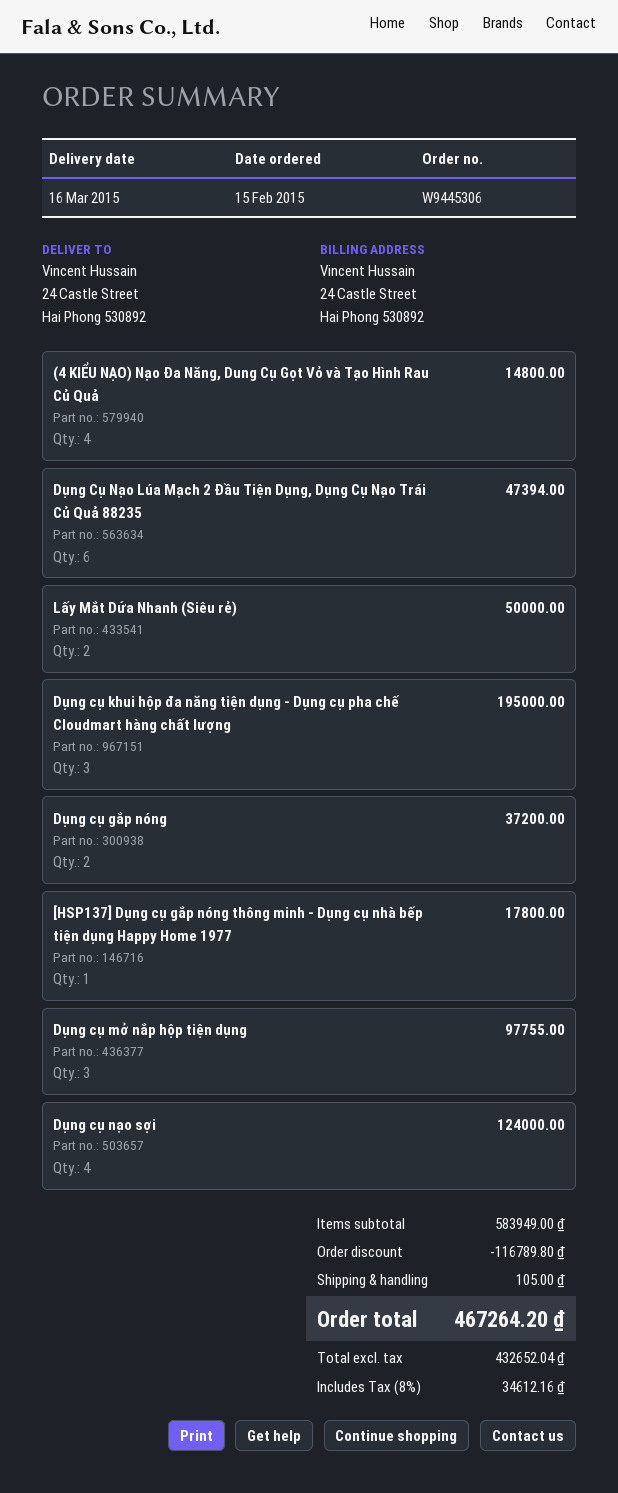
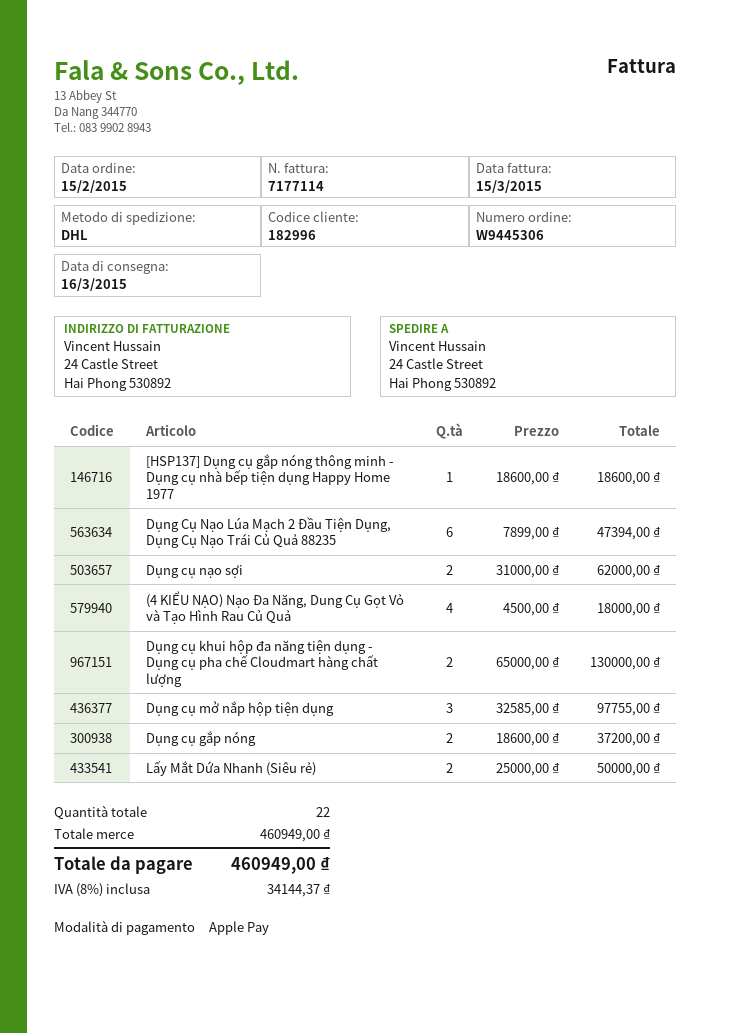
(4 KIỂU NẠO) Nạo Đa Năng, Dung Cụ Gọt Vỏ và Tạo Hình Rau Củ Quả: 4 for 14800.00 -> 4 for 18000.00
Dụng cụ khui hộp đa năng tiện dụng - Dụng cụ pha chế Cloudmart hàng chất lượng: 3 for 195000.00 -> 2 for 130000.00
[HSP137] Dụng cụ gắp nóng thông minh - Dụng cụ nhà bếp tiện dụng Happy Home 1977: 1 for 17800.00 -> 1 for 18600.00
Dụng cụ nạo sợi: 4 for 124000.00 -> 2 for 62000.00
subtotal: 583949.00 -> 460949.00
discount: 116789.80 -> none
shipping: 105.00 -> none
tax: 8% = 34612.16 -> 8% = 34144.37
total: 467264.20 -> 460949.00

